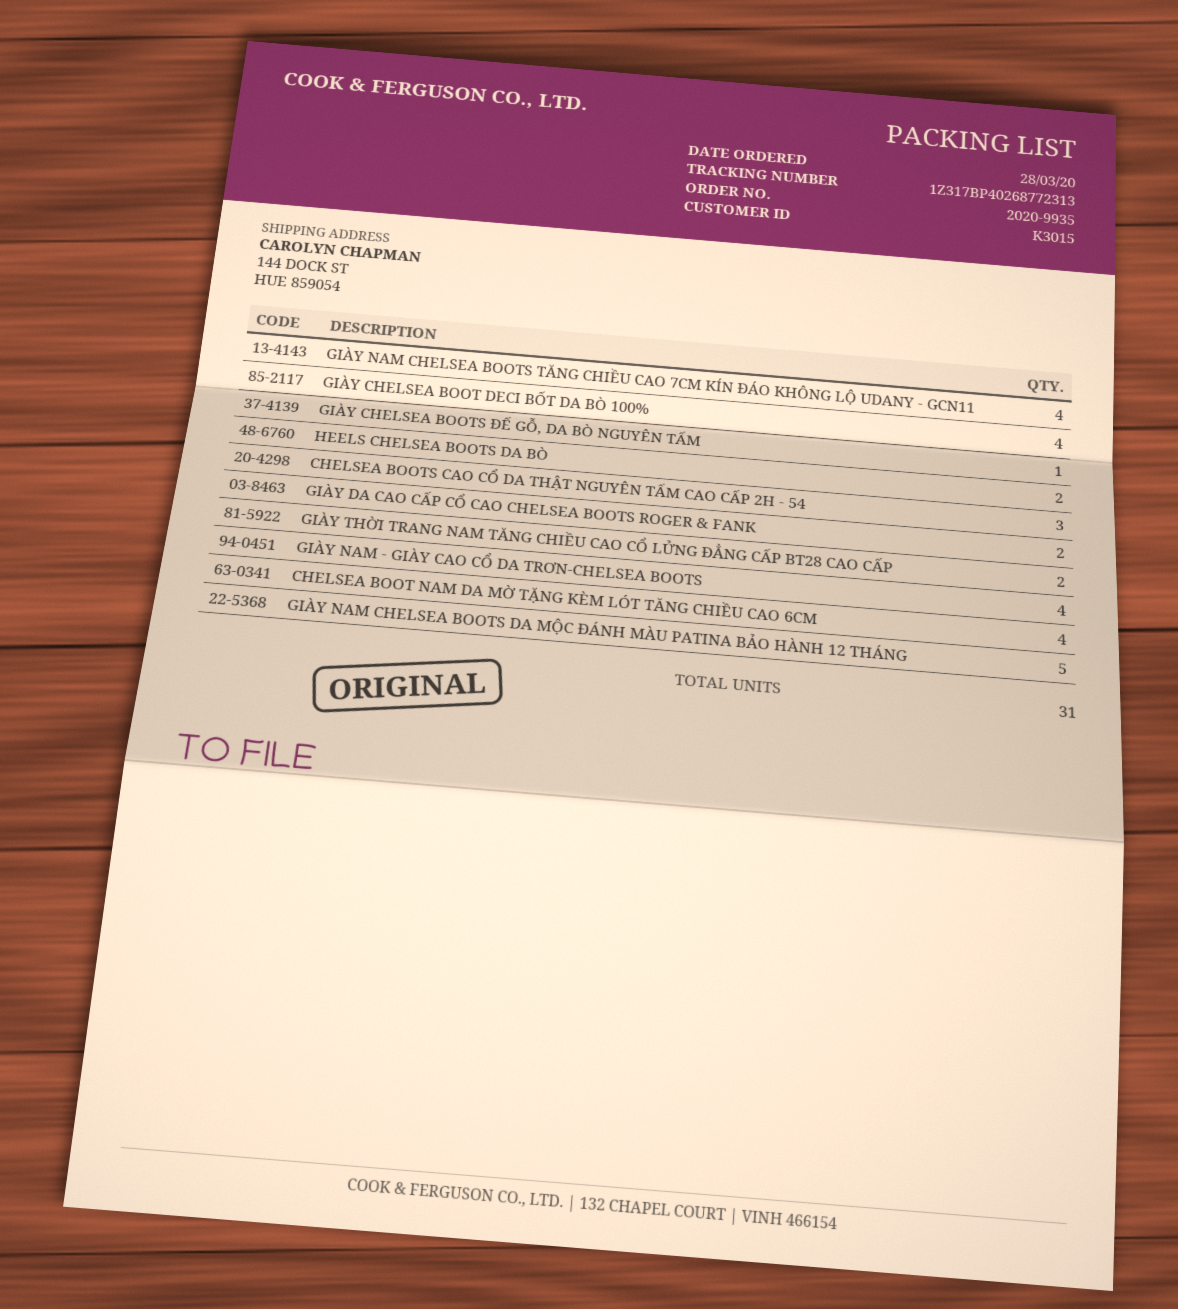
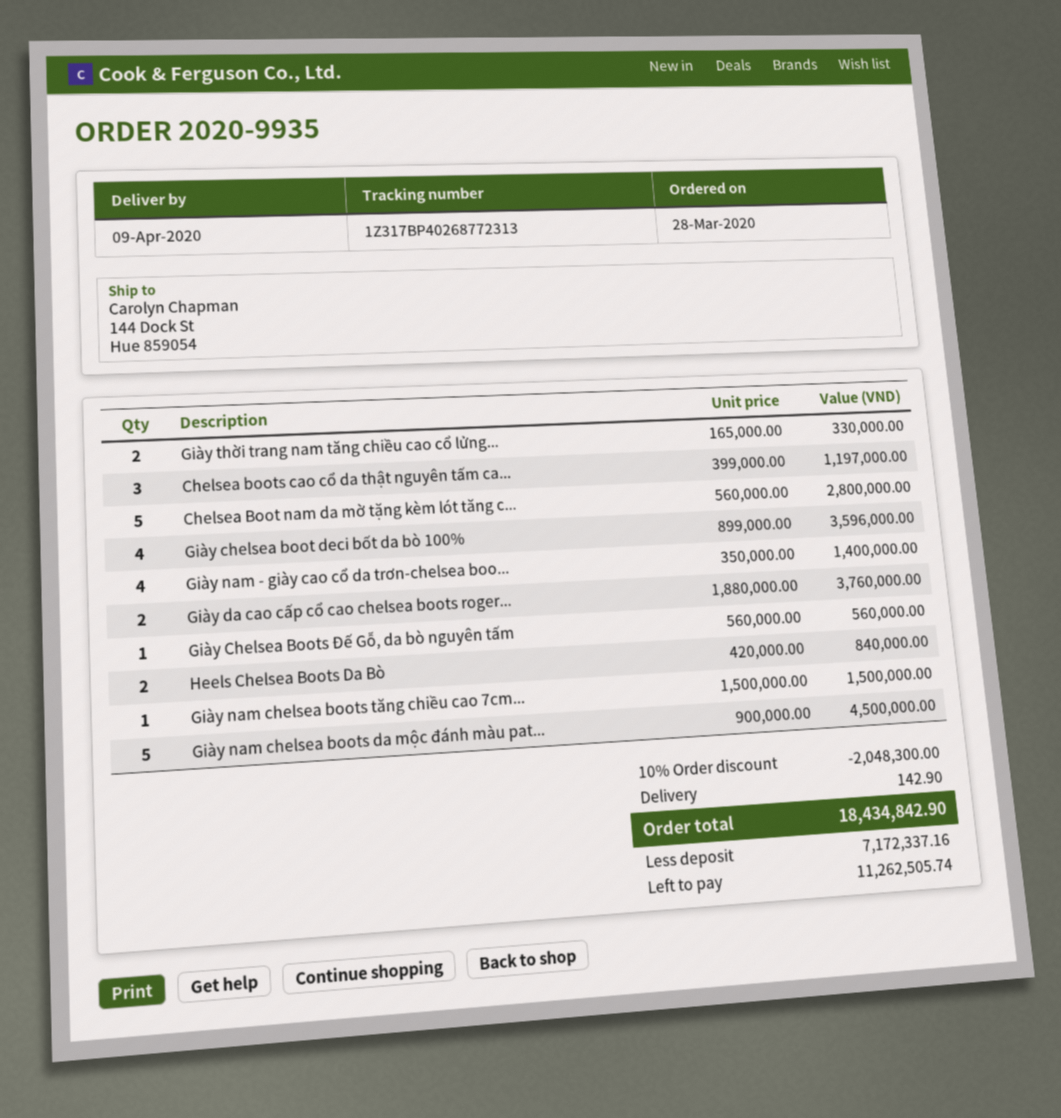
GIÀY NAM CHELSEA BOOTS TĂNG CHIỀU CAO 7CM KÍN ĐÁO KHÔNG LỘ UDANY - GCN11: 4 -> 1
CHELSEA BOOT NAM DA MỜ TẶNG KÈM LÓT TĂNG CHIỀU CAO 6CM: 4 -> 5

